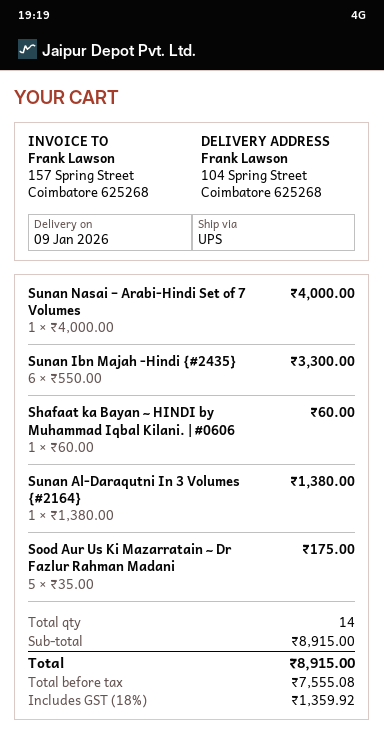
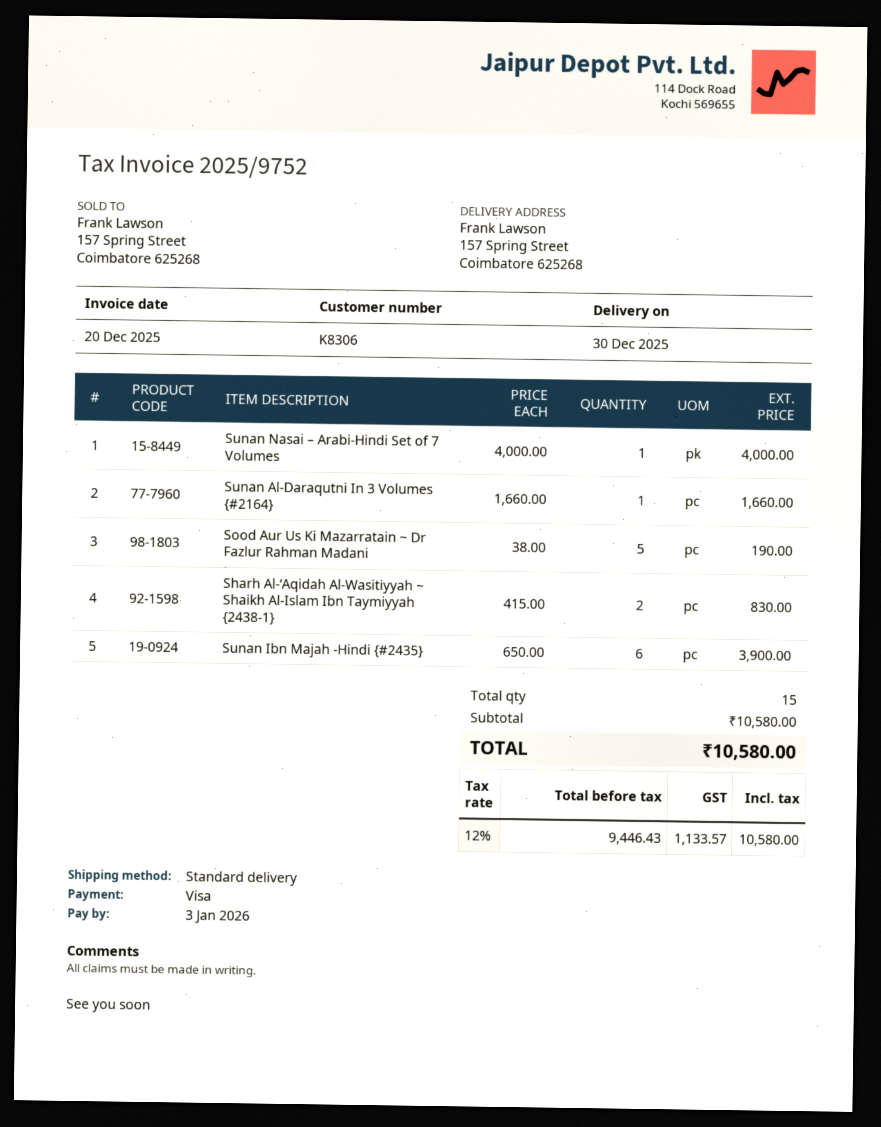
delivery date: 2026-01-09 -> 2025-12-30
shipping method: UPS -> standard
ship to: 104 Spring Street, Coimbatore 625268 -> 157 Spring Street, Coimbatore 625268
Sunan Ibn Majah -Hindi {#2435}: 6 x 550.00 = 3300.00 -> 6 x 650.00 = 3900.00
Shafaat ka Bayan ~ HINDI by Muhammad Iqbal Kilani. | #0606: 1 x 60.00 = 60.00 -> none
Sunan Al-Daraqutni In 3 Volumes {#2164}: 1 x 1380.00 = 1380.00 -> 1 x 1660.00 = 1660.00
Sood Aur Us Ki Mazarratain ~ Dr Fazlur Rahman Madani: 5 x 35.00 = 175.00 -> 5 x 38.00 = 190.00
Sharh Al-‘Aqidah Al-Wasitiyyah ~ Shaikh Al-Islam Ibn Taymiyyah {2438-1}: none -> 2 x 415.00 = 830.00
total quantity: 14 -> 15
subtotal: 8915.00 -> 10580.00
net: 7555.08 -> 9446.43
tax: 18% = 1359.92 -> 12% = 1133.57
total: 8915.00 -> 10580.00

